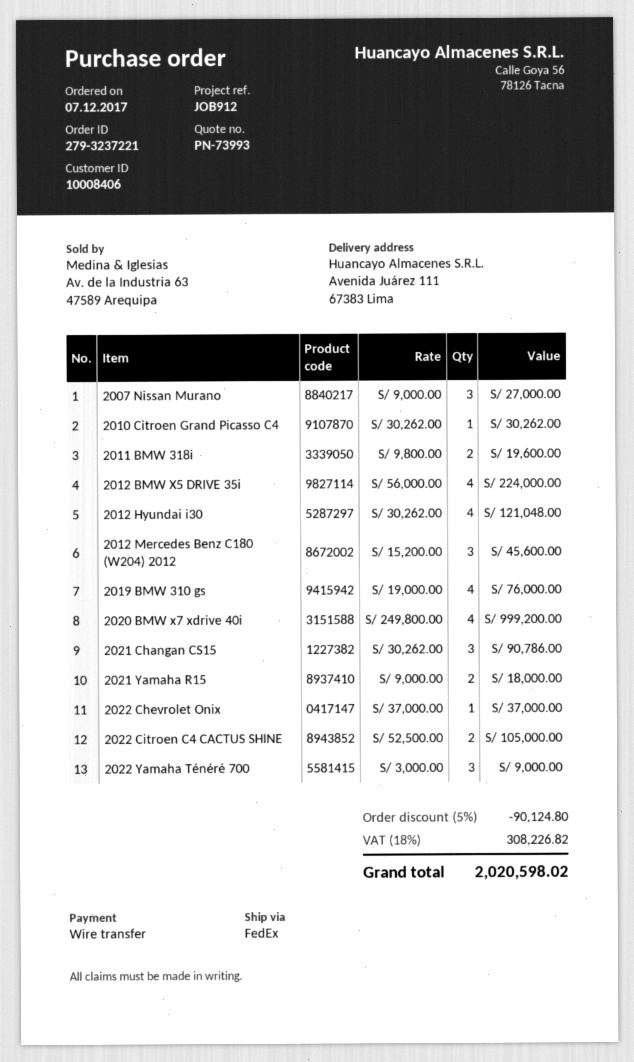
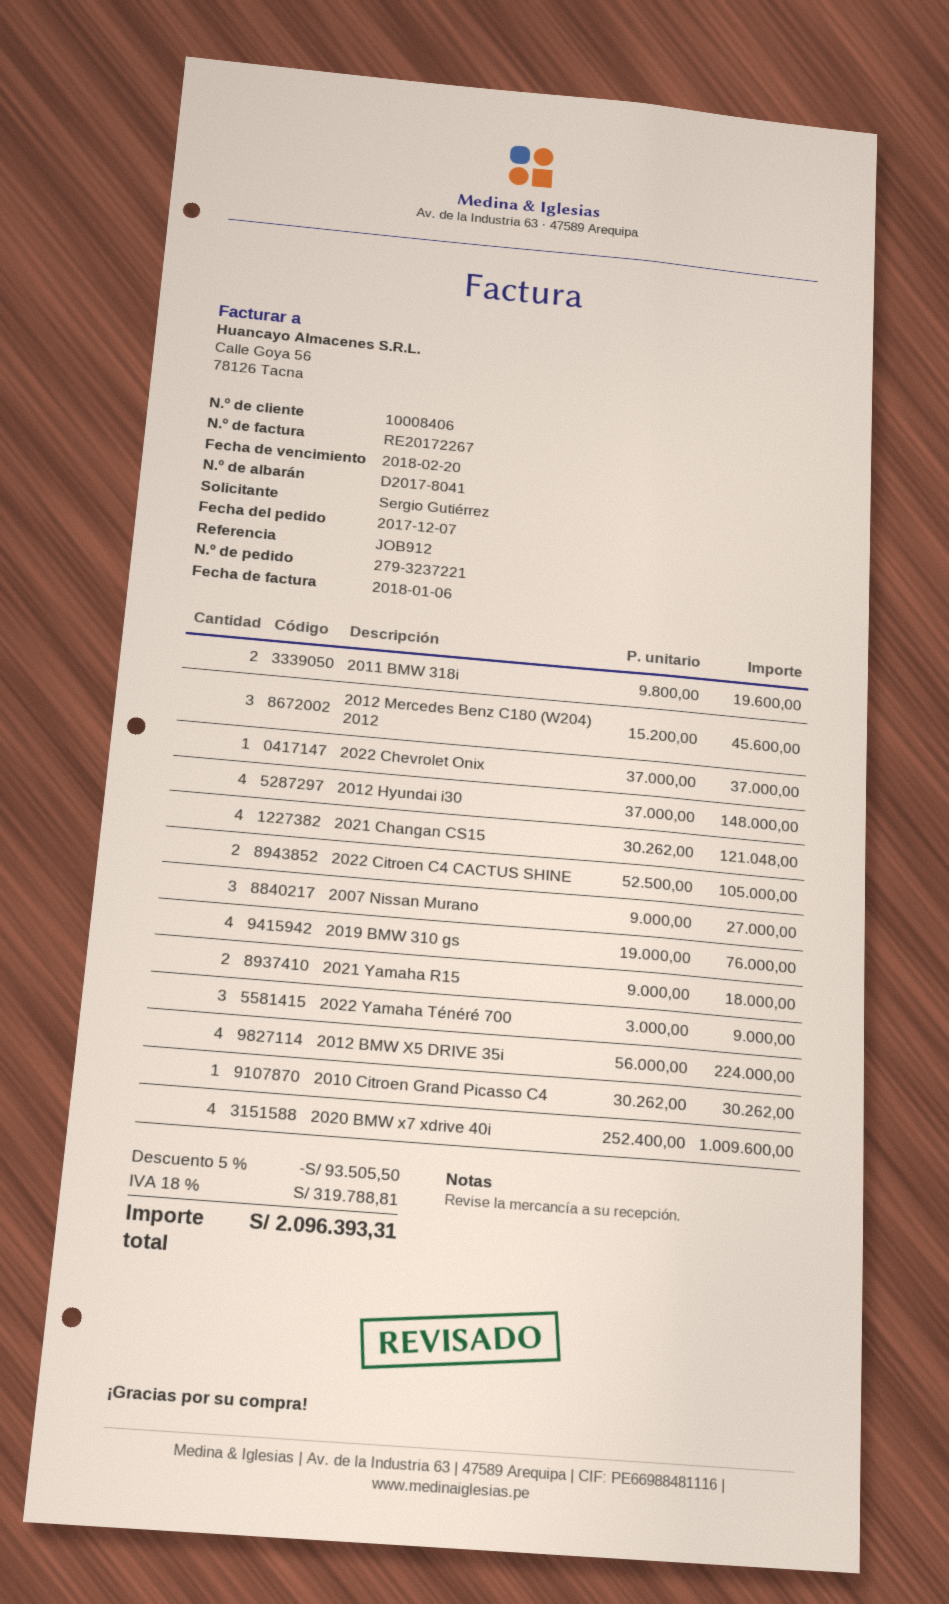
2012 Hyundai i30: 4 x 30262.00 = 121048.00 -> 4 x 37000.00 = 148000.00
2020 BMW x7 xdrive 40i: 4 x 249800.00 = 999200.00 -> 4 x 252400.00 = 1009600.00
2021 Changan CS15: 3 x 30262.00 = 90786.00 -> 4 x 30262.00 = 121048.00
discount: 5% = 90124.80 -> 5% = 93505.50
tax: 18% = 308226.82 -> 18% = 319788.81
total: 2020598.02 -> 2096393.31

